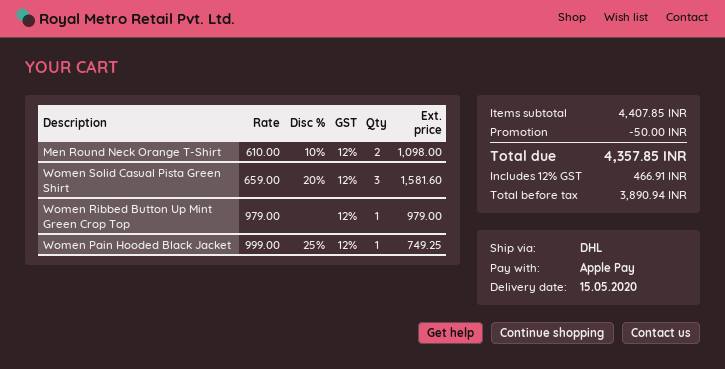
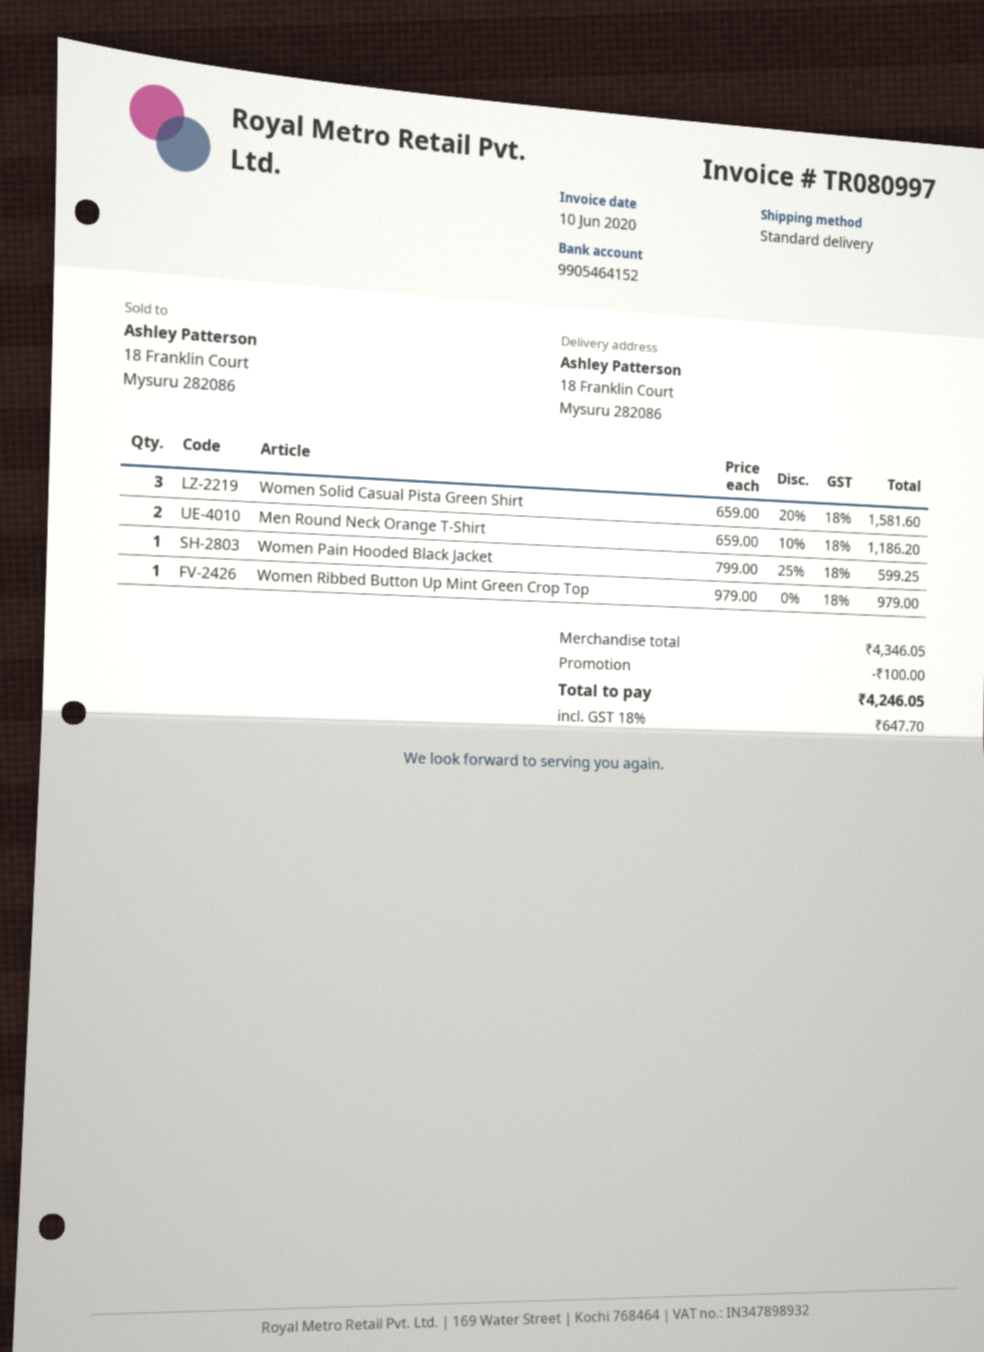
shipping method: DHL -> standard
Men Round Neck Orange T-Shirt: 2 x 610.00 - 10% = 1098.00 -> 2 x 659.00 - 10% = 1186.20
Women Pain Hooded Black Jacket: 1 x 999.00 - 25% = 749.25 -> 1 x 799.00 - 25% = 599.25
subtotal: 4407.85 -> 4346.05
discount: 50.00 -> 100.00
tax: 12% = 466.91 -> 18% = 647.70
total: 4357.85 -> 4246.05

